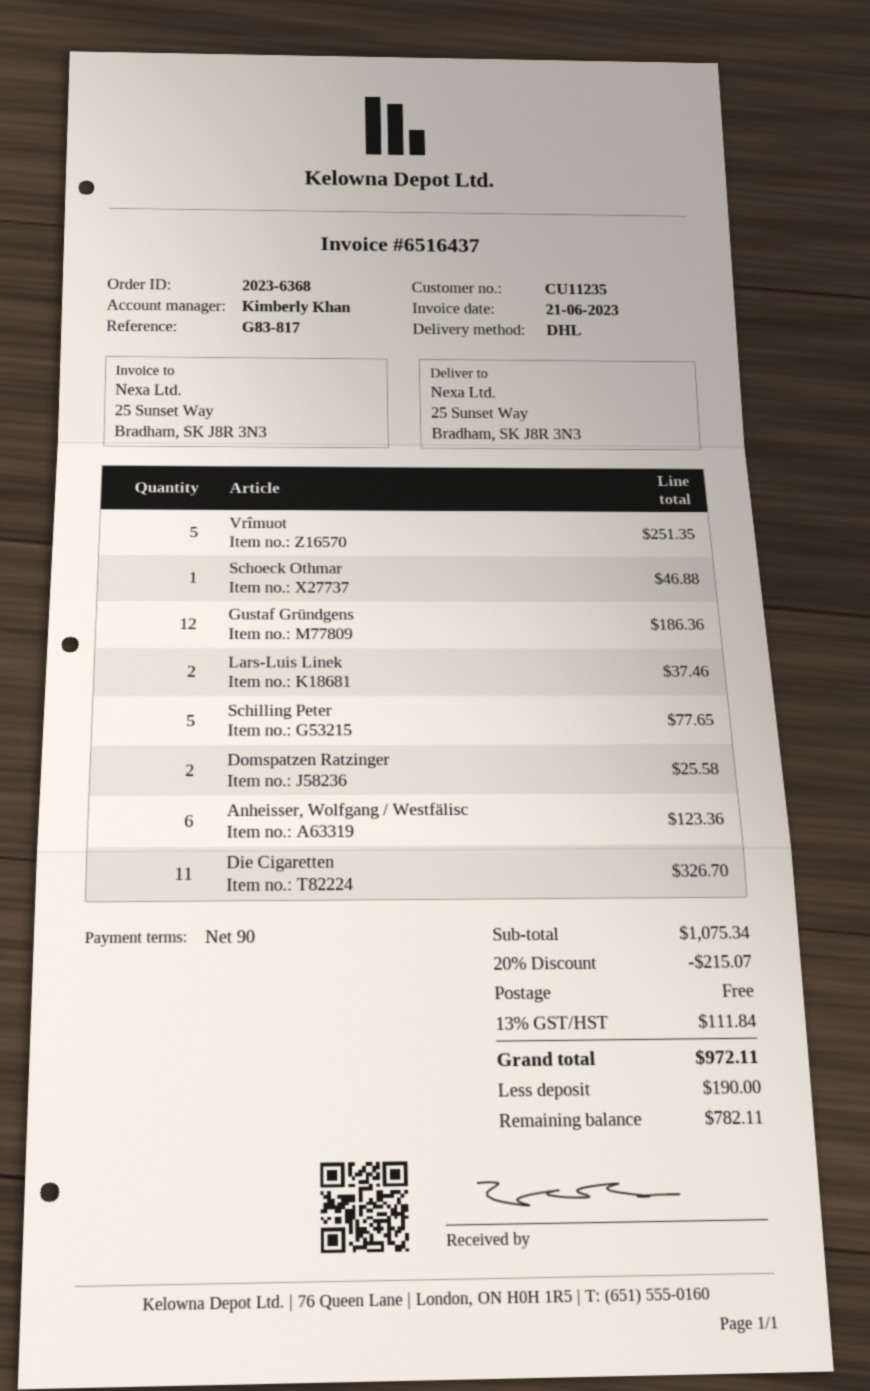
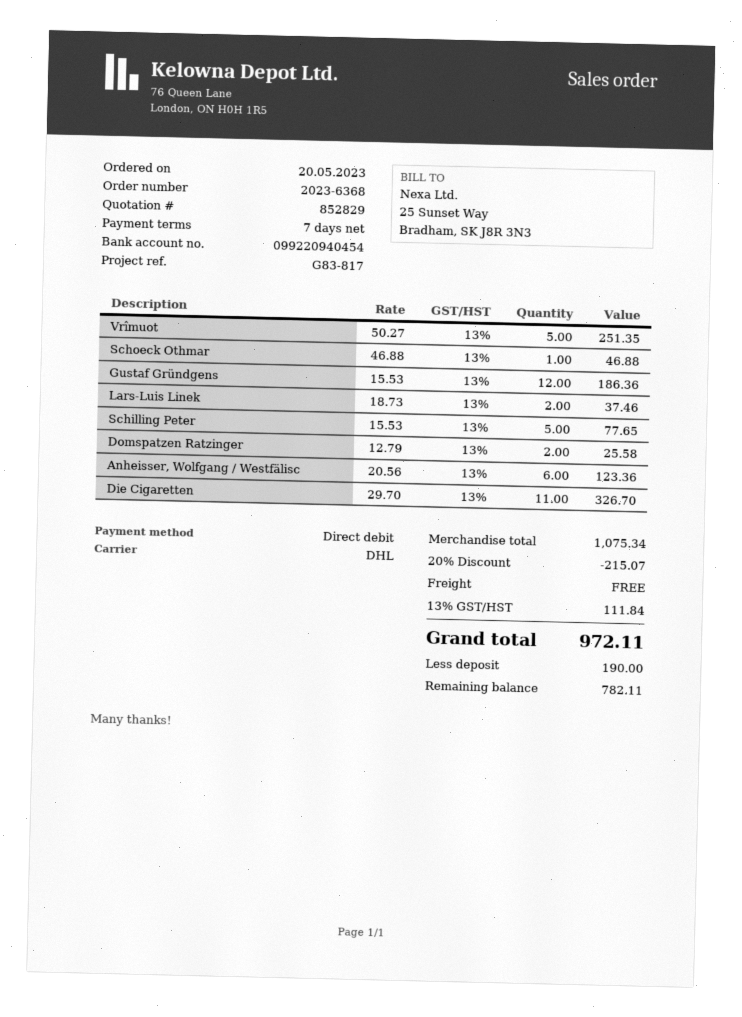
payment terms: 90 days -> 7 days

